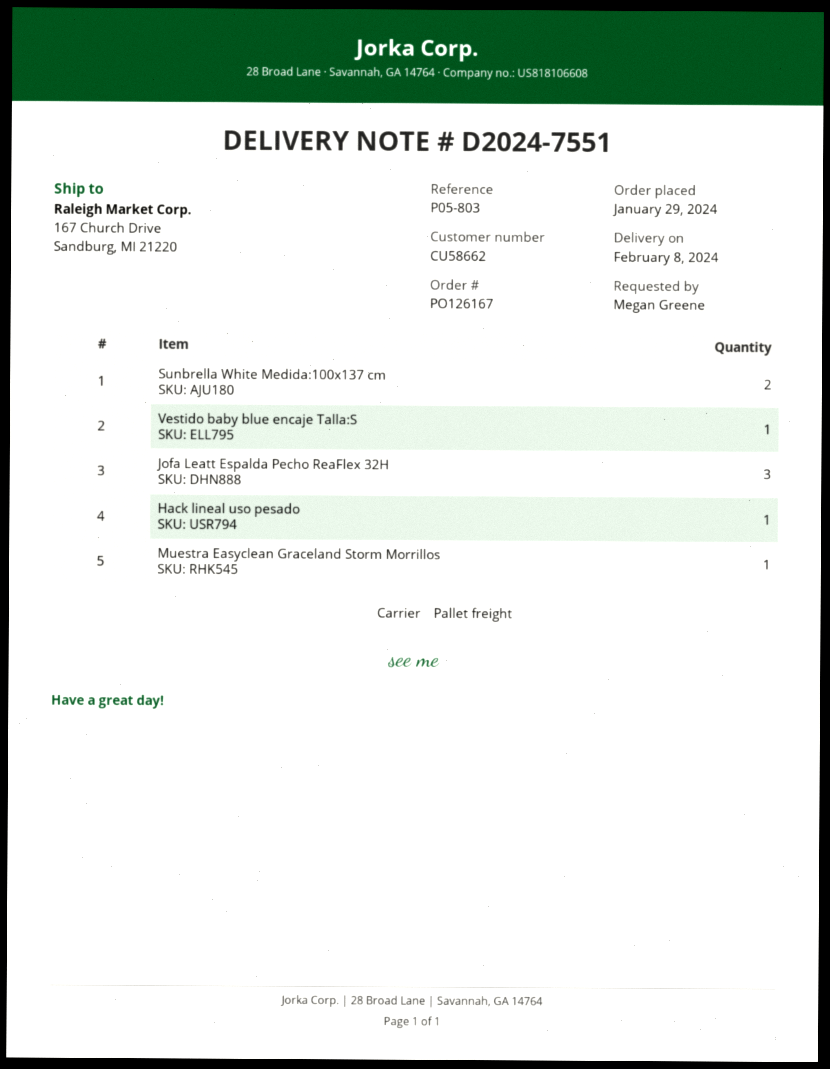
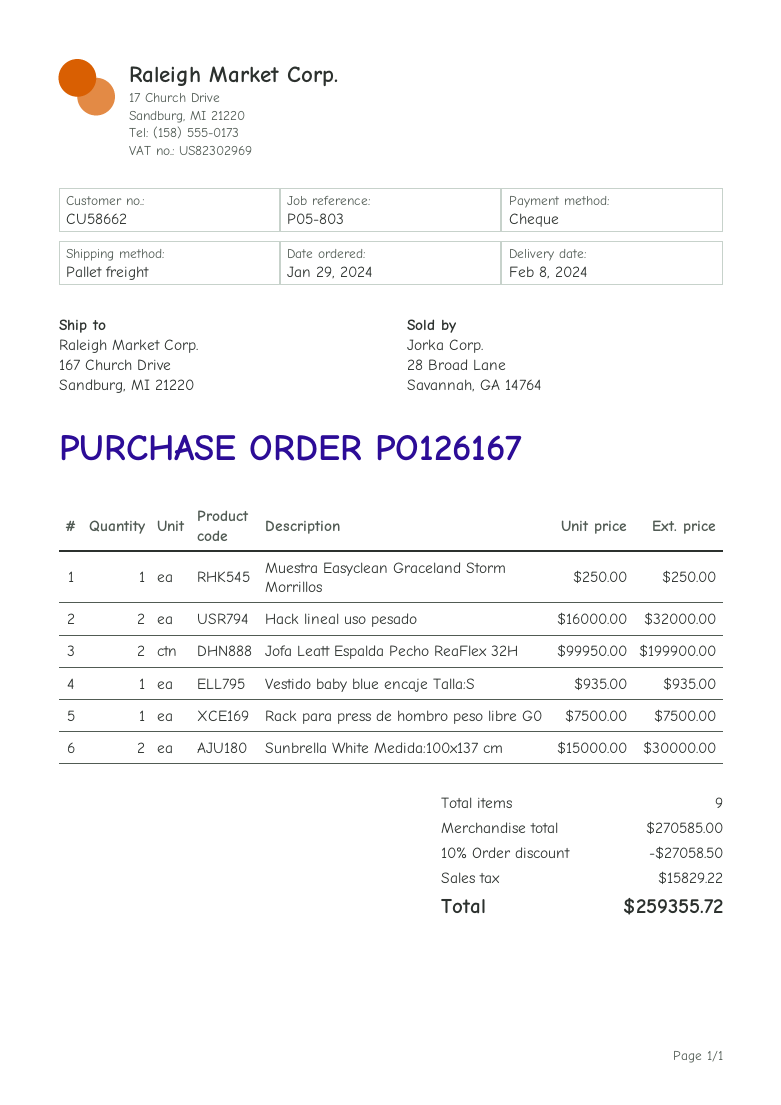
Jofa Leatt Espalda Pecho ReaFlex 32H: 3 -> 2
Hack lineal uso pesado: 1 -> 2
Rack para press de hombro peso libre G0: none -> 1

